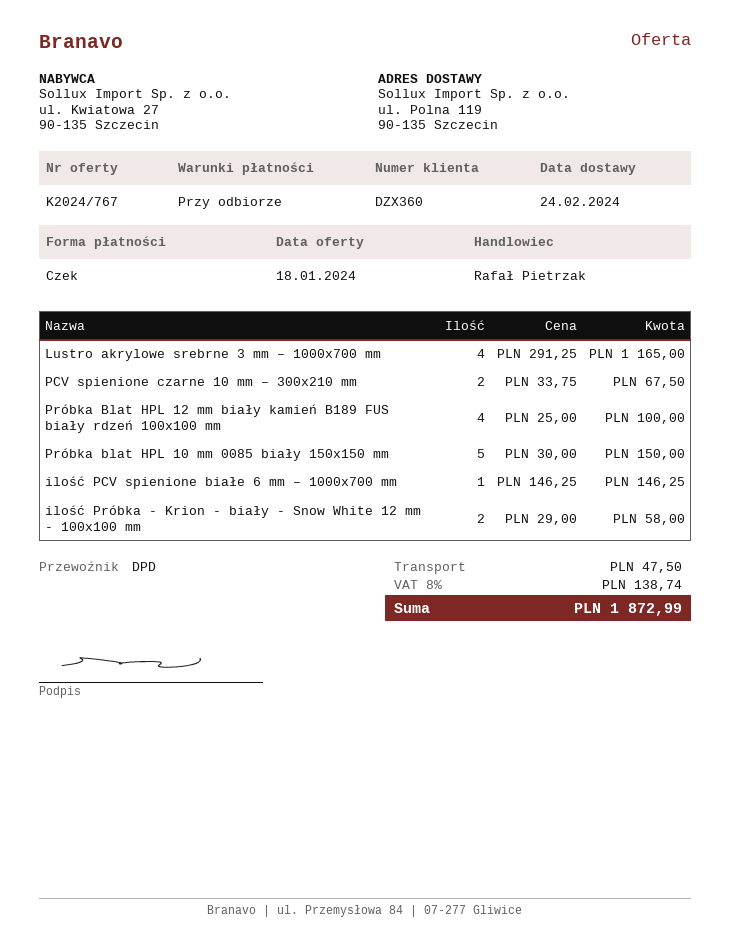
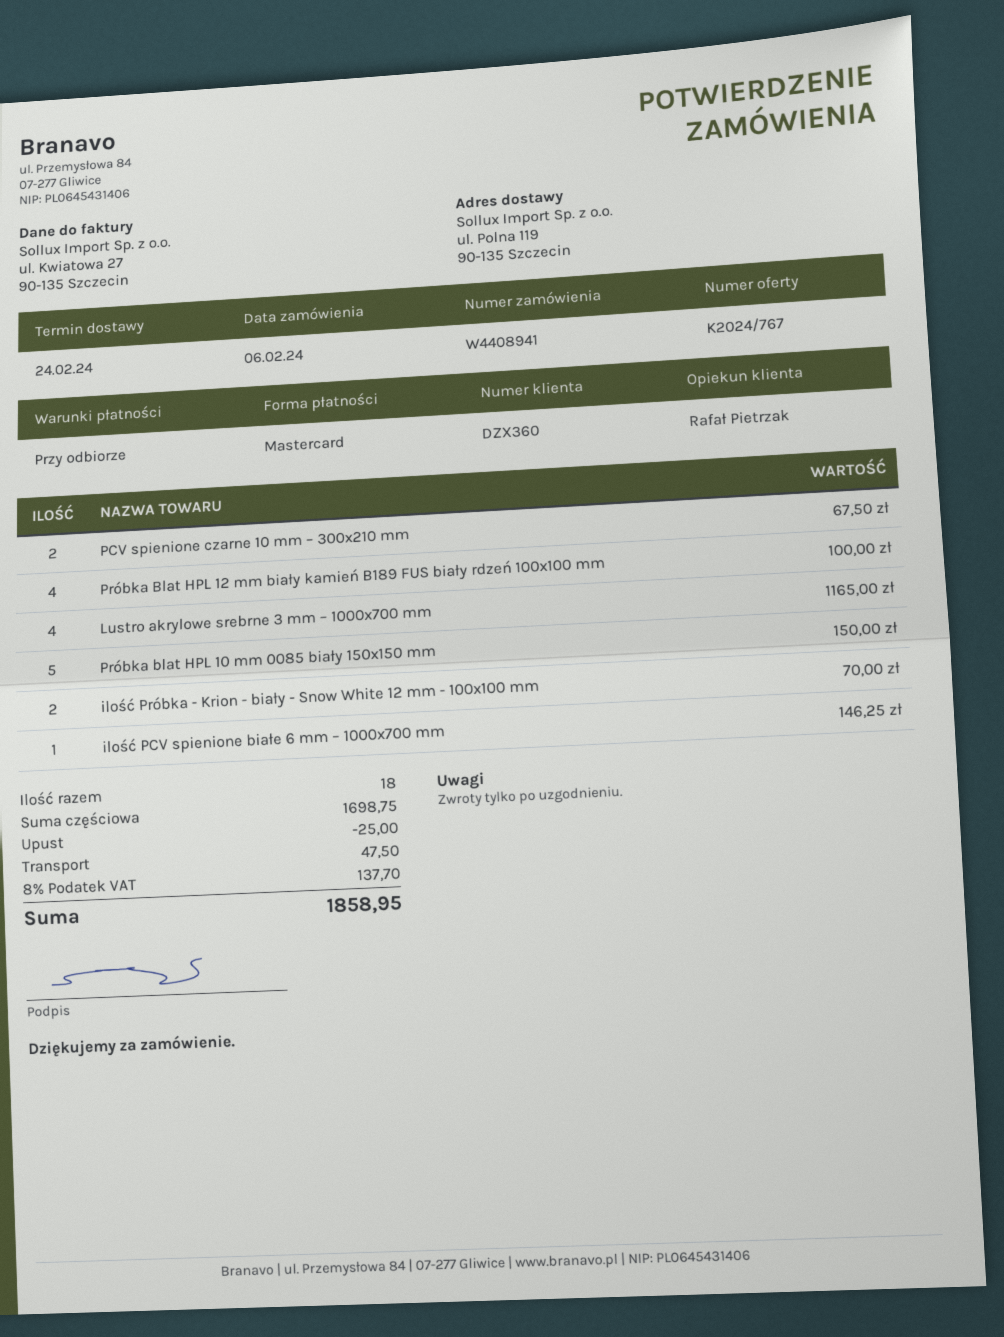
payment method: cheque -> Mastercard
ilość Próbka - Krion - biały - Snow White 12 mm - 100x100 mm: 2 for 58.00 -> 2 for 70.00
discount: none -> 25.00
tax: 8% = 138.74 -> 8% = 137.70
total: 1872.99 -> 1858.95

